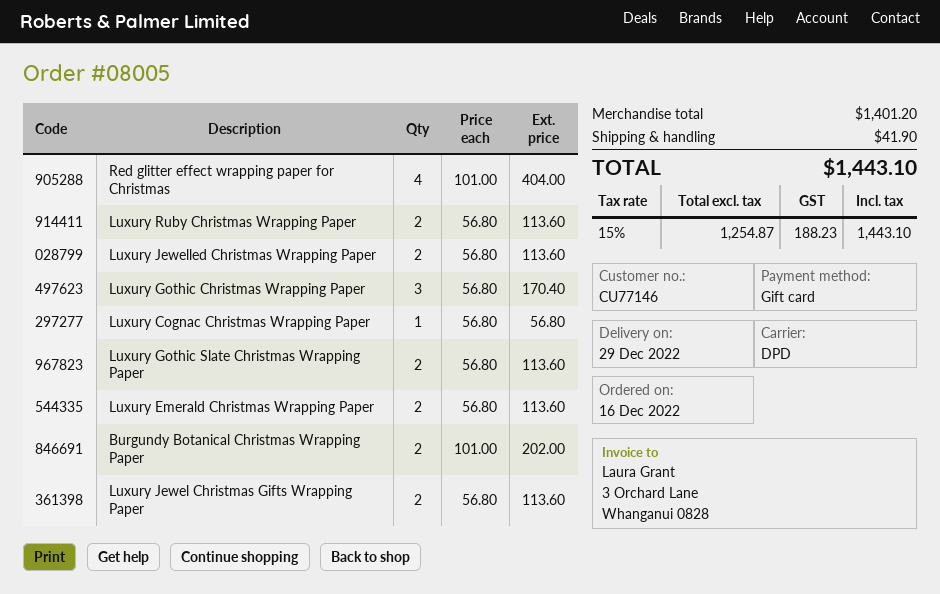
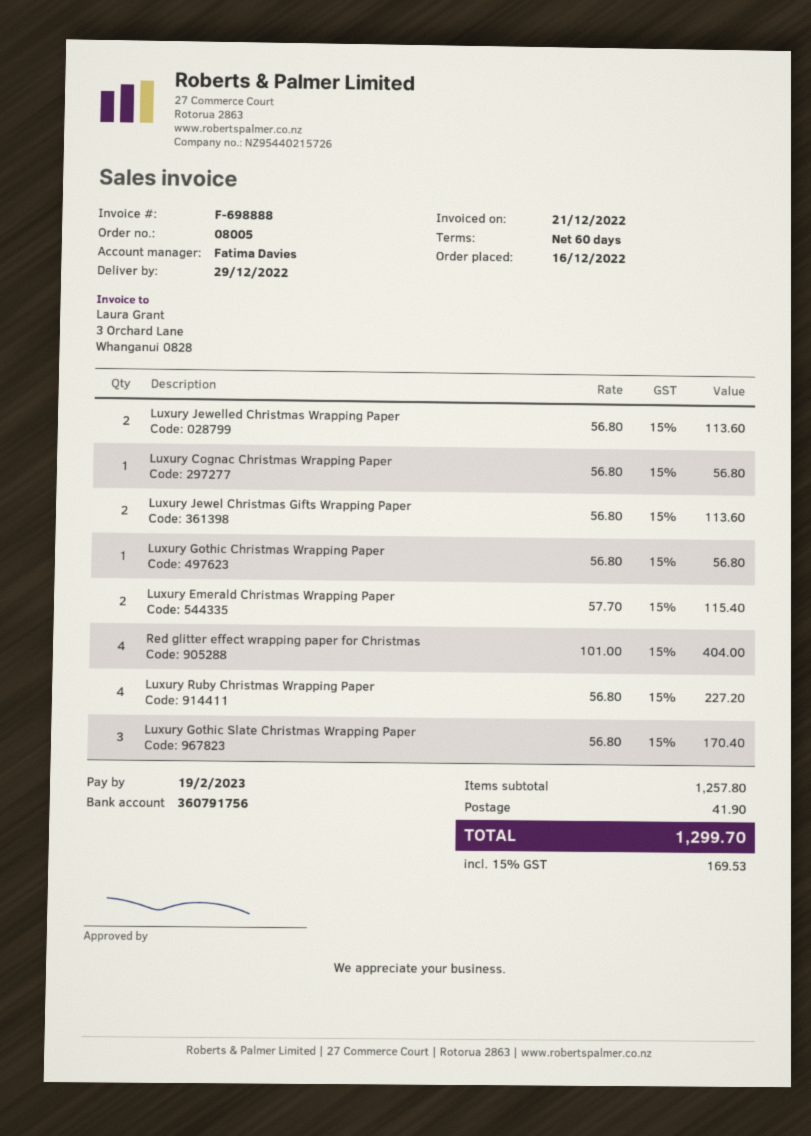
Luxury Ruby Christmas Wrapping Paper: 2 x 56.80 = 113.60 -> 4 x 56.80 = 227.20
Luxury Gothic Christmas Wrapping Paper: 3 x 56.80 = 170.40 -> 1 x 56.80 = 56.80
Luxury Gothic Slate Christmas Wrapping Paper: 2 x 56.80 = 113.60 -> 3 x 56.80 = 170.40
Luxury Emerald Christmas Wrapping Paper: 2 x 56.80 = 113.60 -> 2 x 57.70 = 115.40
Burgundy Botanical Christmas Wrapping Paper: 2 x 101.00 = 202.00 -> none
subtotal: 1401.20 -> 1257.80
tax: 15% = 188.23 -> 15% = 169.53
total: 1443.10 -> 1299.70

